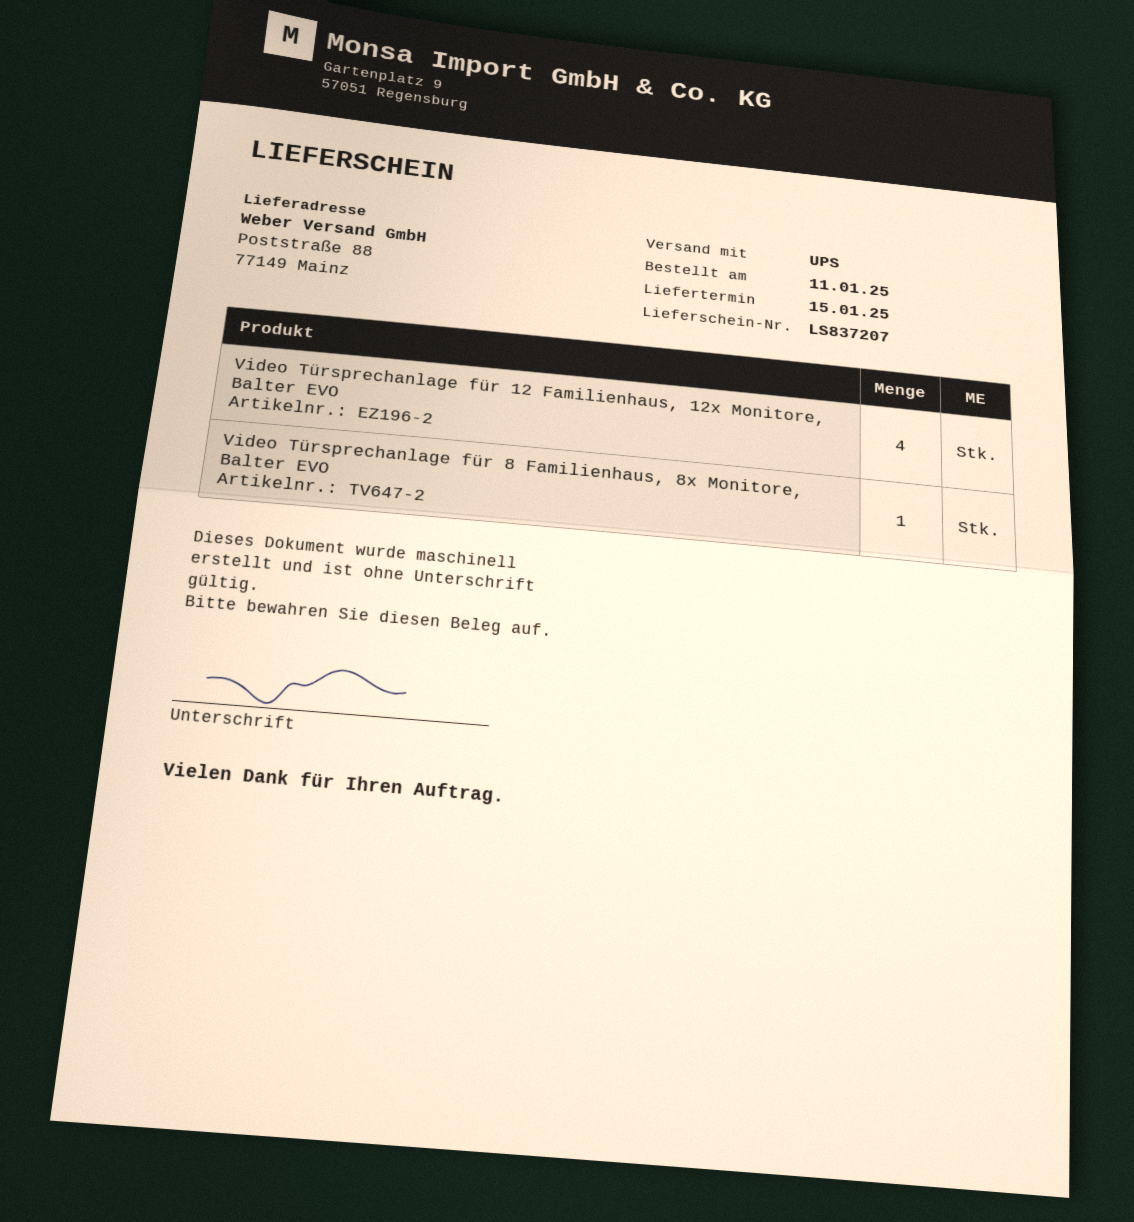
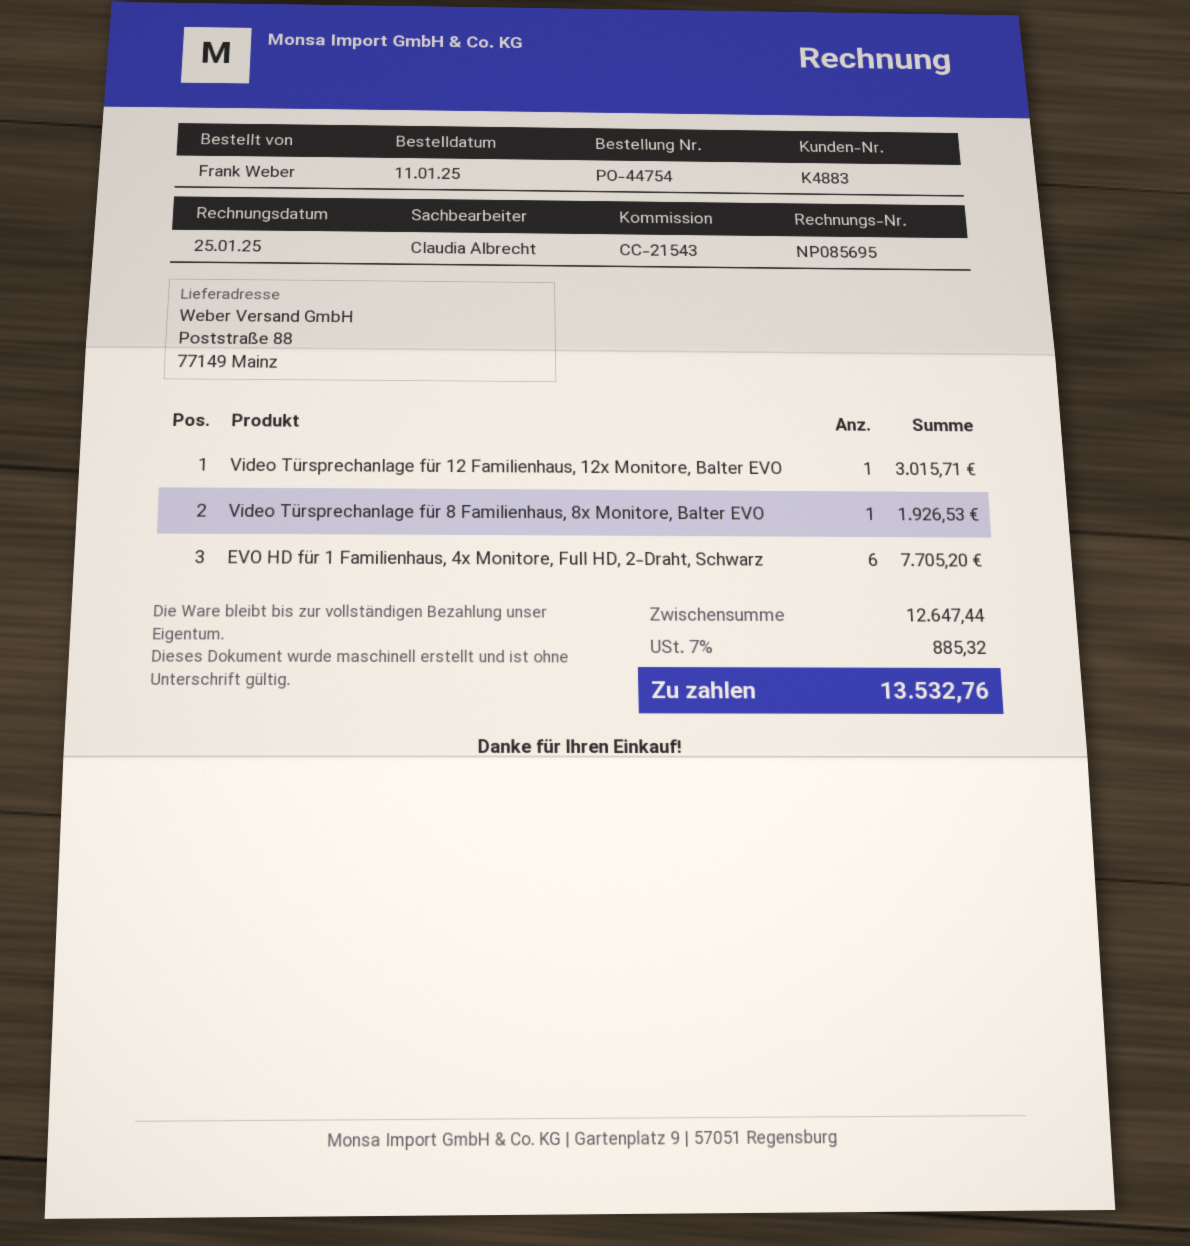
Video Türsprechanlage für 12 Familienhaus, 12x Monitore, Balter EVO: 4 -> 1
EVO HD für 1 Familienhaus, 4x Monitore, Full HD, 2-Draht, Schwarz: none -> 6

